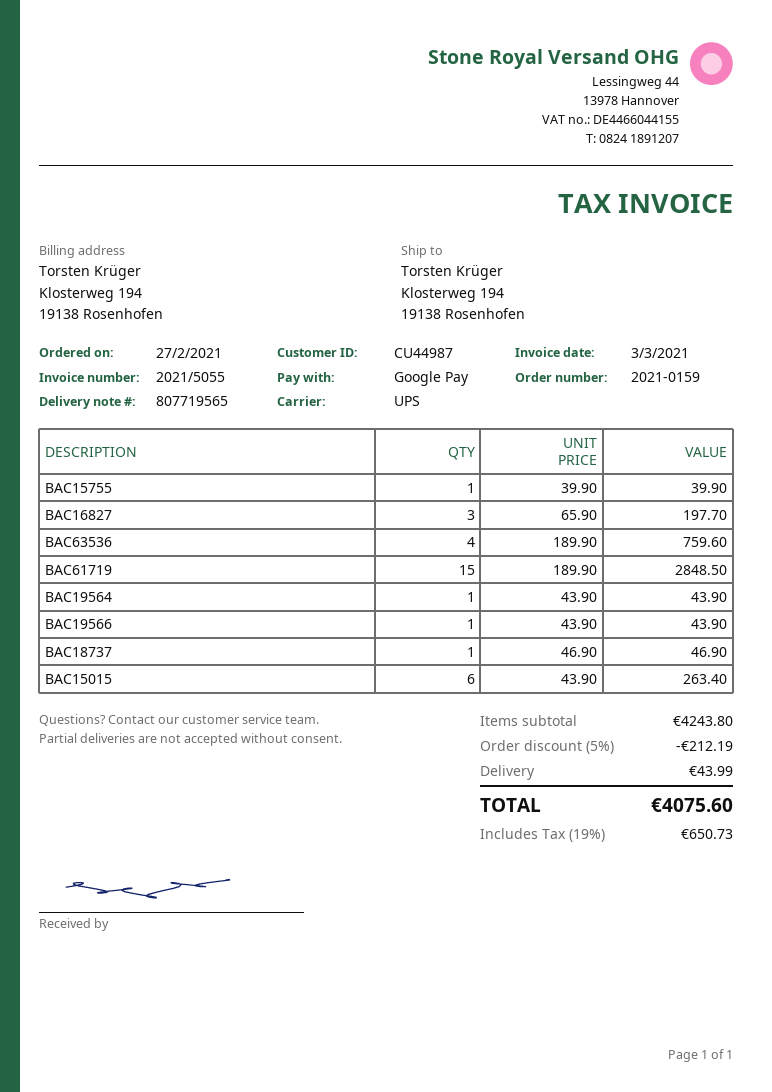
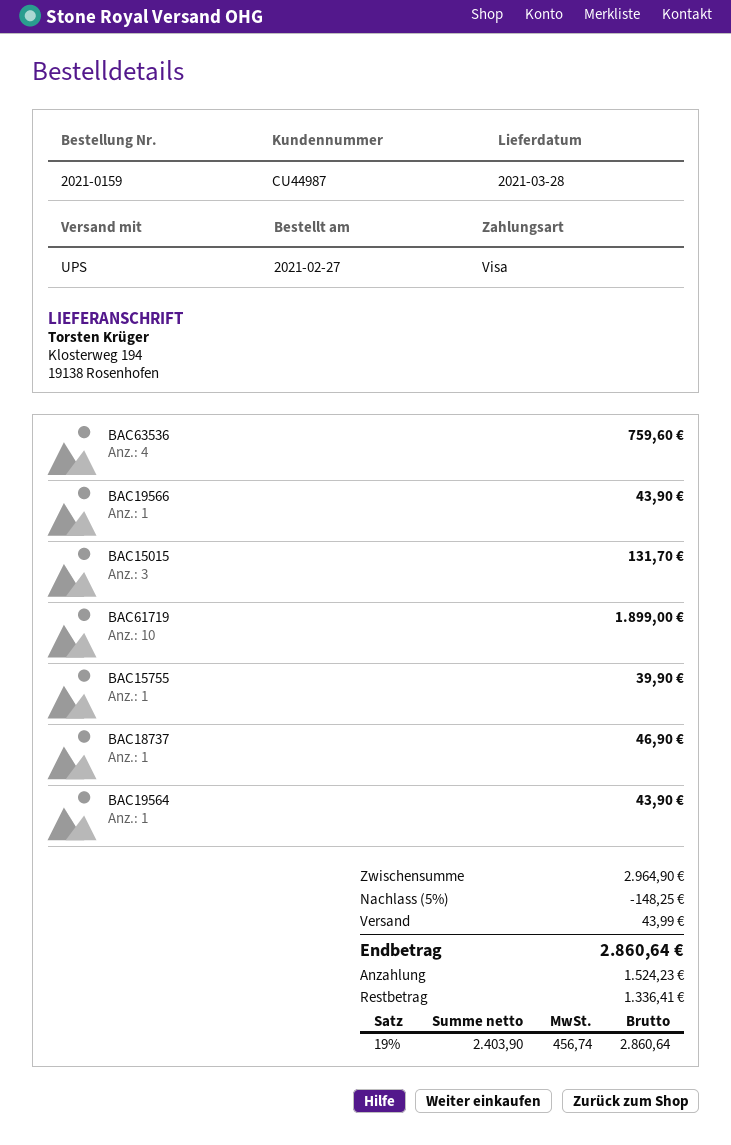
payment method: Google Pay -> Visa
BAC16827: 3 for 197.70 -> none
BAC61719: 15 for 2848.50 -> 10 for 1899.00
BAC15015: 6 for 263.40 -> 3 for 131.70
subtotal: 4243.80 -> 2964.90
discount: 5% = 212.19 -> 5% = 148.25
tax: 19% = 650.73 -> 19% = 456.74
total: 4075.60 -> 2860.64

